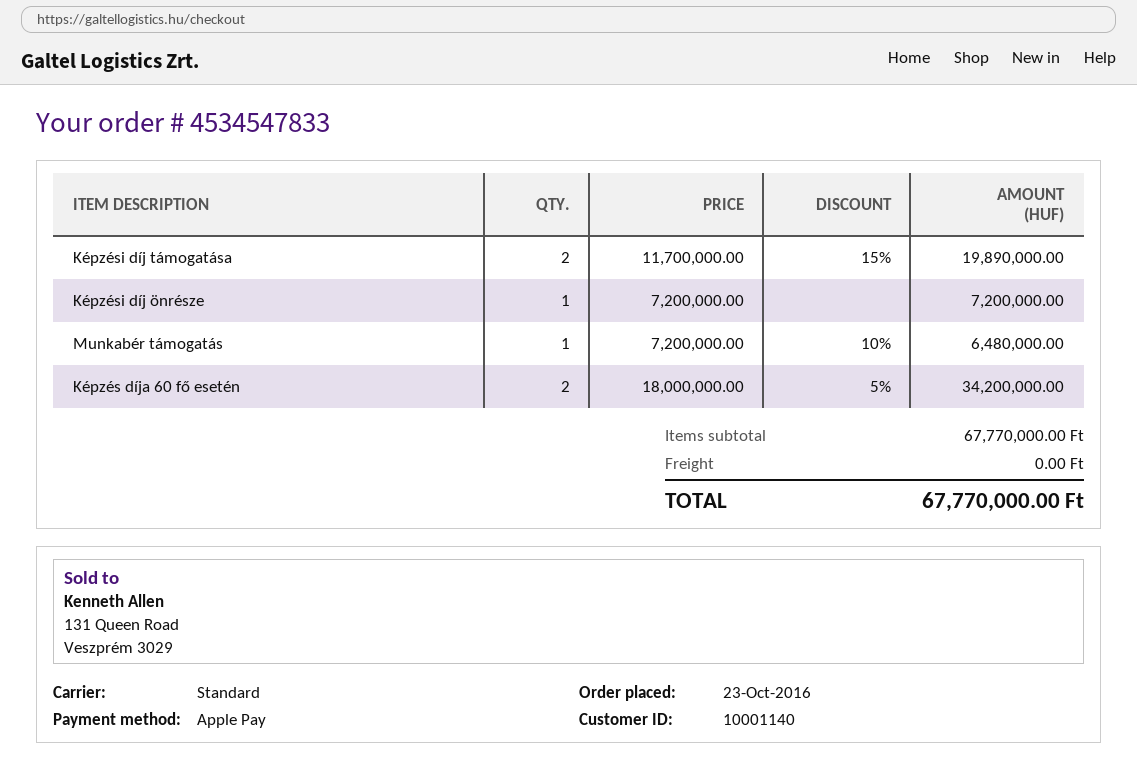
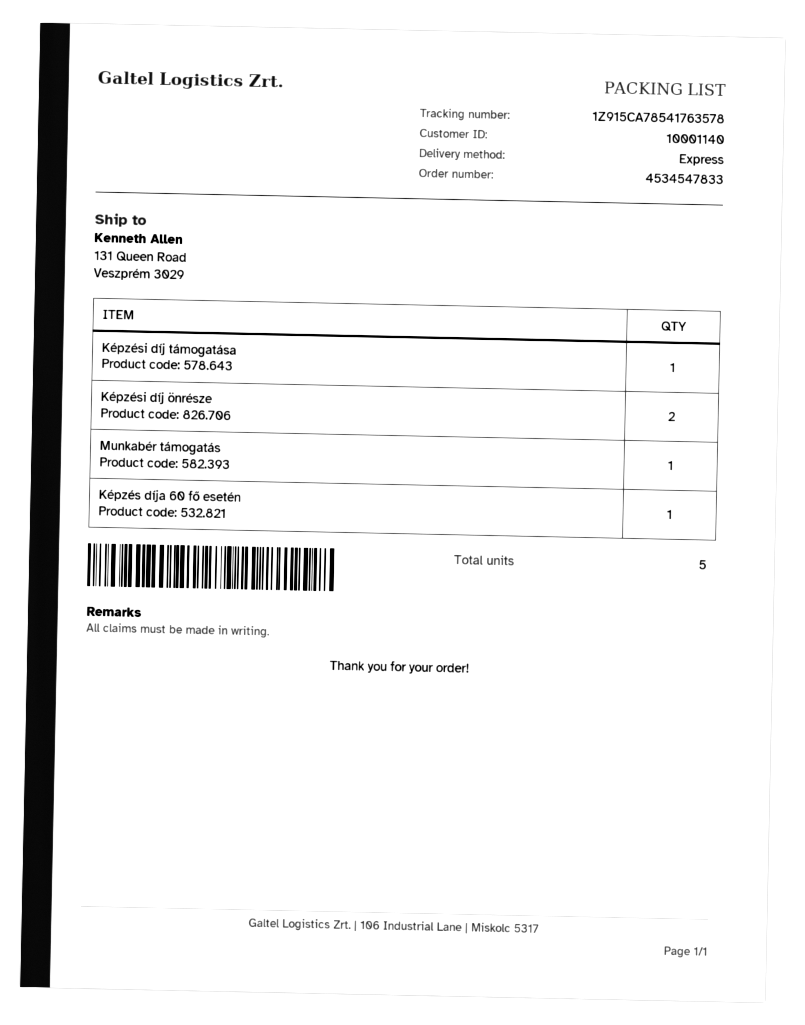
shipping method: standard -> express
Képzési díj támogatása: 2 -> 1
Képzési díj önrésze: 1 -> 2
Képzés díja 60 fő esetén: 2 -> 1

